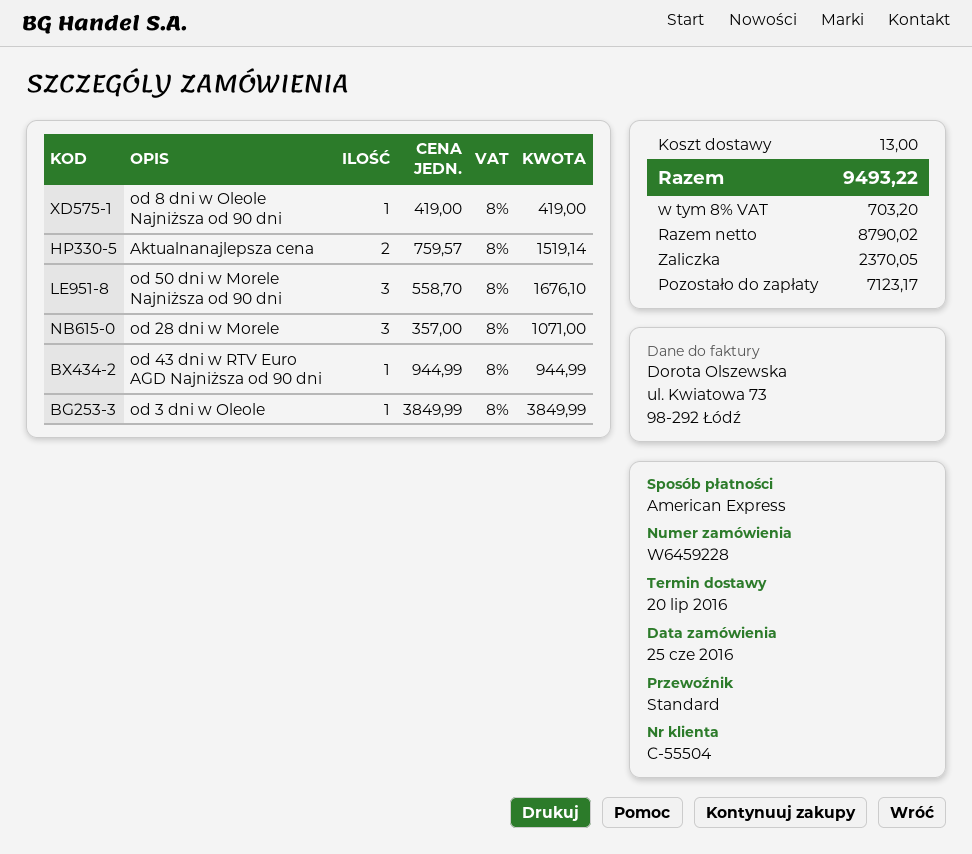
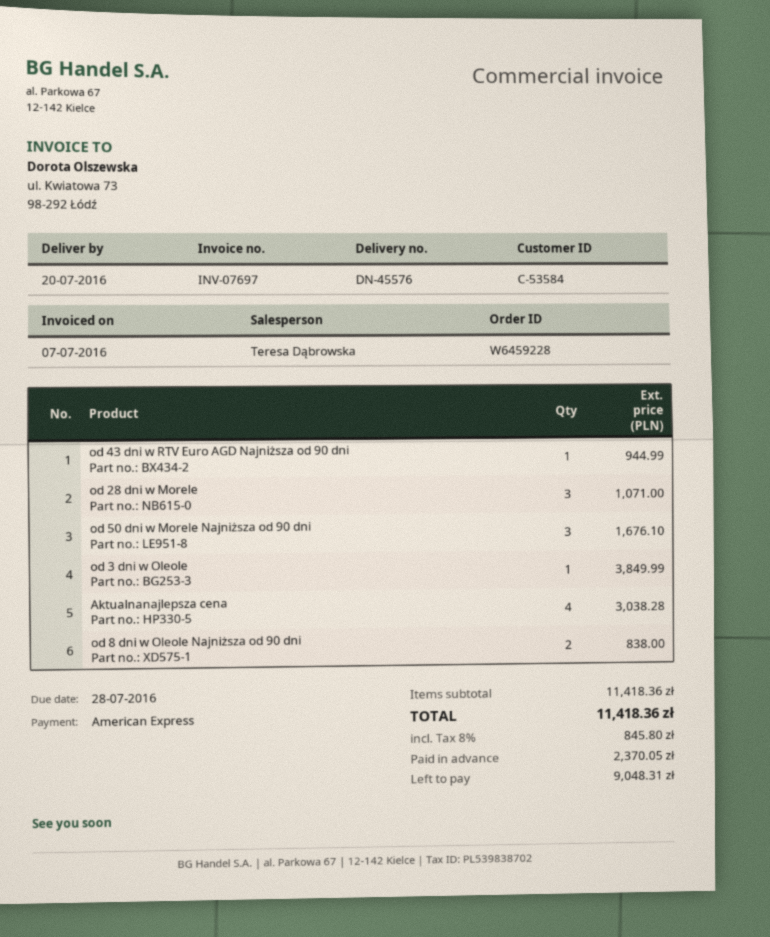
customer number: C-55504 -> C-53584
od 8 dni w Oleole Najniższa od 90 dni: 1 for 419.00 -> 2 for 838.00
Aktualnanajlepsza cena: 2 for 1519.14 -> 4 for 3038.28
shipping: 13.00 -> none
tax: 8% = 703.20 -> 8% = 845.80
total: 9493.22 -> 11418.36
balance: 7123.17 -> 9048.31

